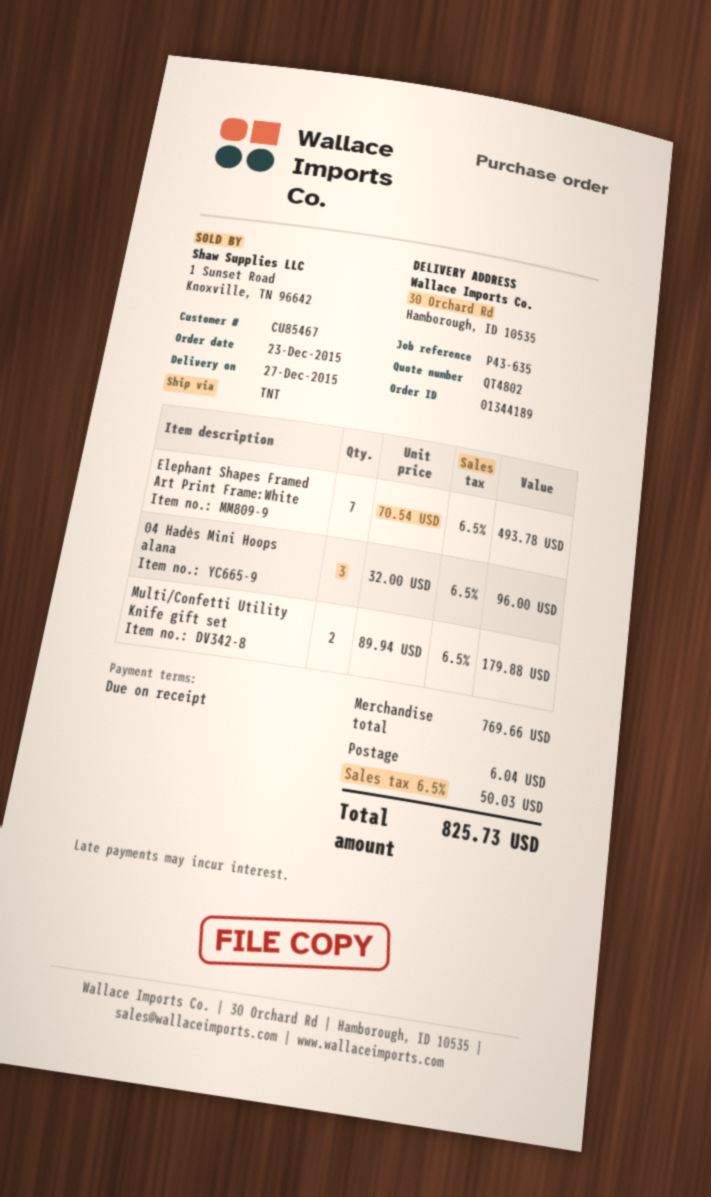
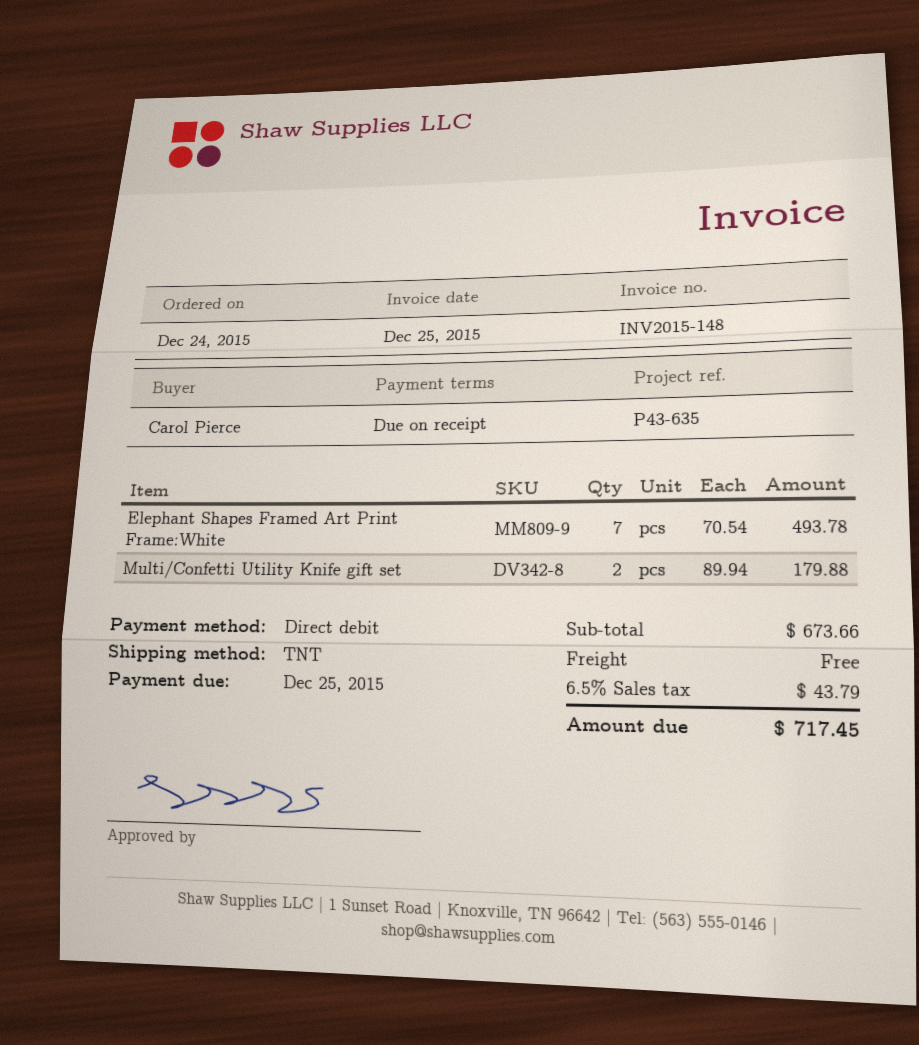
order date: 2015-12-23 -> 2015-12-24
04 Hadès Mini Hoops alana: 3 x 32.00 = 96.00 -> none
subtotal: 769.66 -> 673.66
shipping: 6.04 -> 0.00
tax: 6.5% = 50.03 -> 6.5% = 43.79
total: 825.73 -> 717.45

